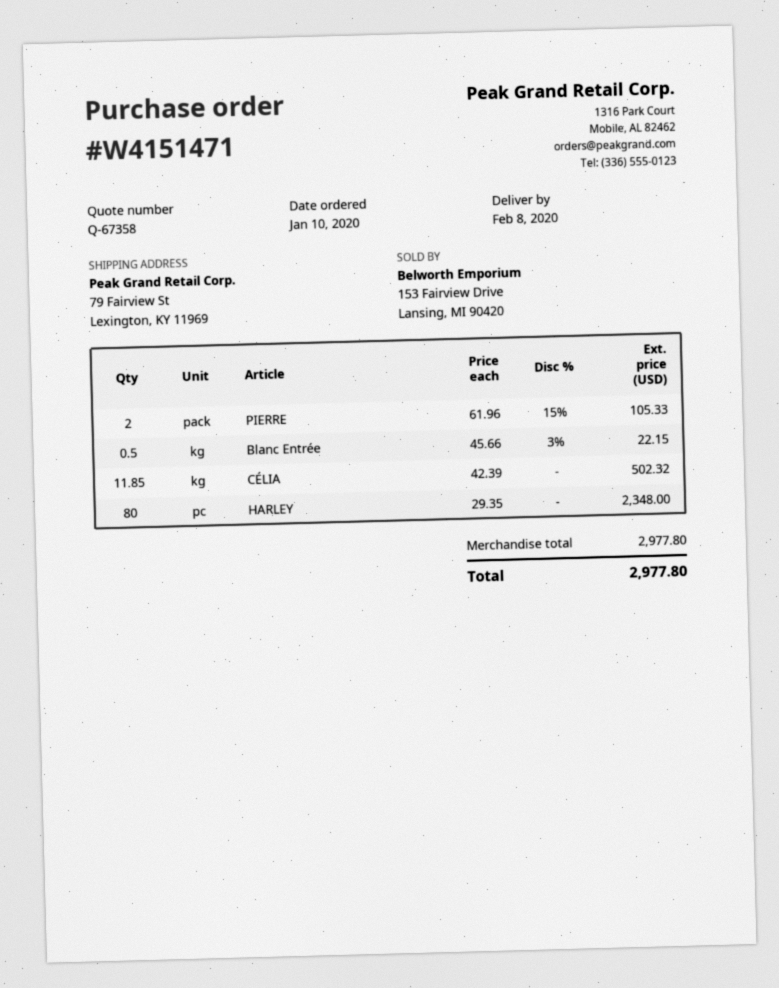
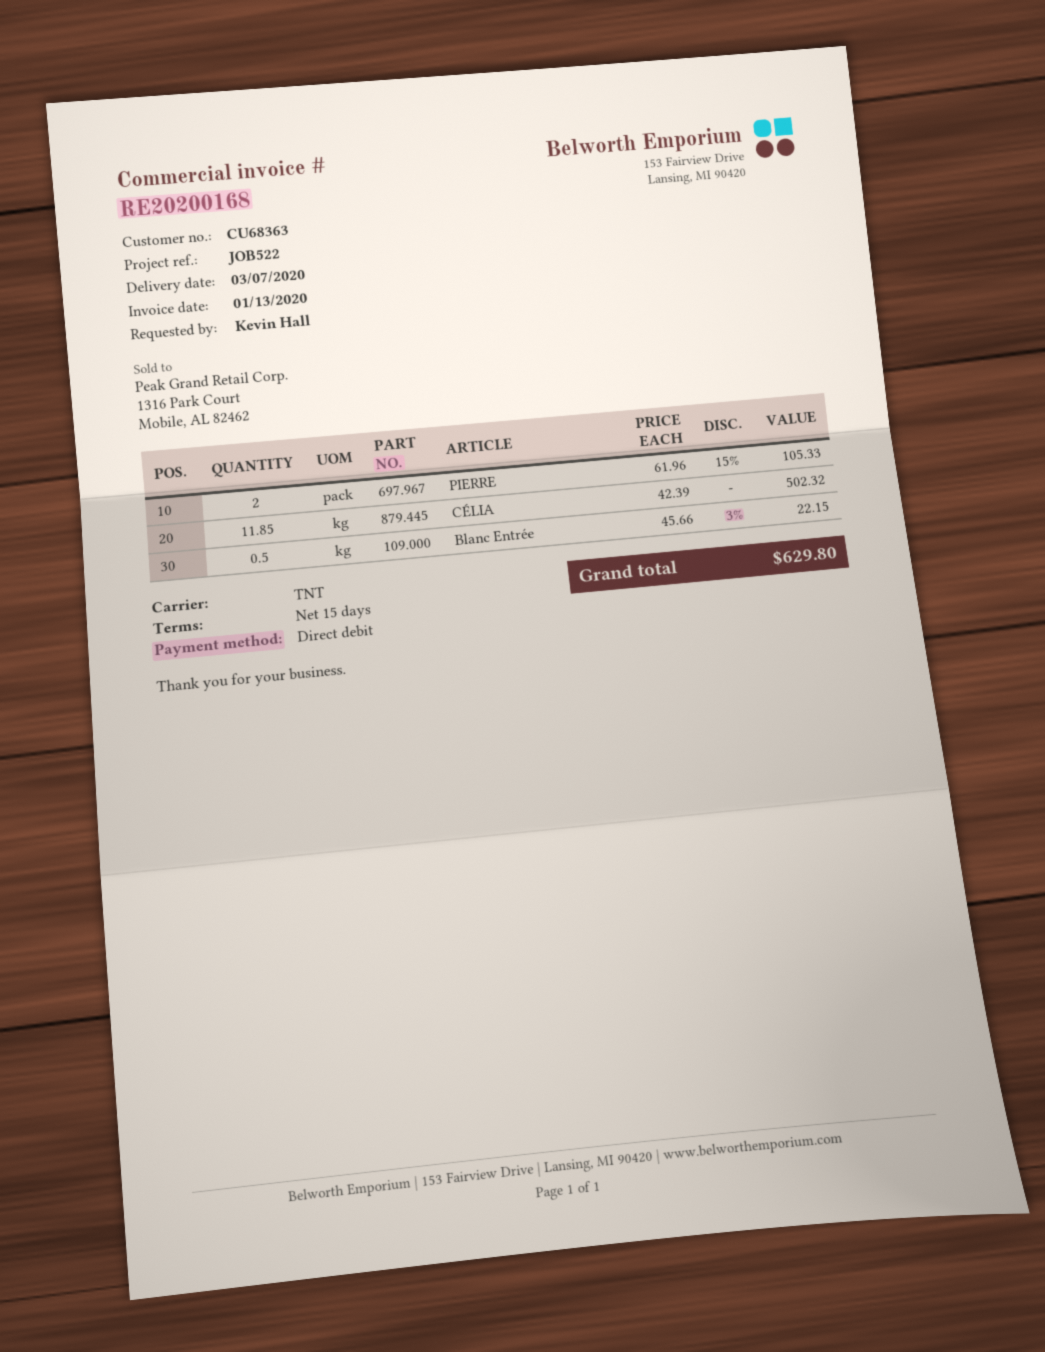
delivery date: 2020-02-08 -> 2020-03-07
HARLEY: 80 x 29.35 = 2348.00 -> none
total: 2977.80 -> 629.80

